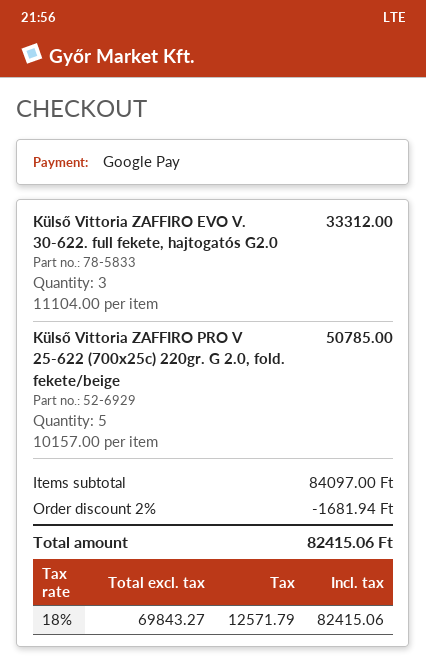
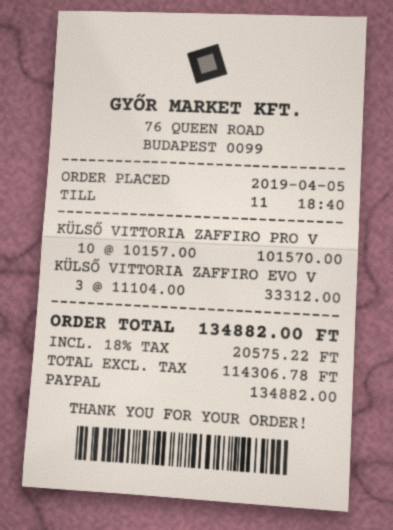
payment method: Google Pay -> PayPal
Külső Vittoria ZAFFIRO PRO V 25-622 (700x25c) 220gr. G 2.0, fold. fekete/beige: 5 x 10157.00 = 50785.00 -> 10 x 10157.00 = 101570.00
discount: 2% = 1681.94 -> none
net: 69843.27 -> 114306.78
tax: 18% = 12571.79 -> 18% = 20575.22
total: 82415.06 -> 134882.00

